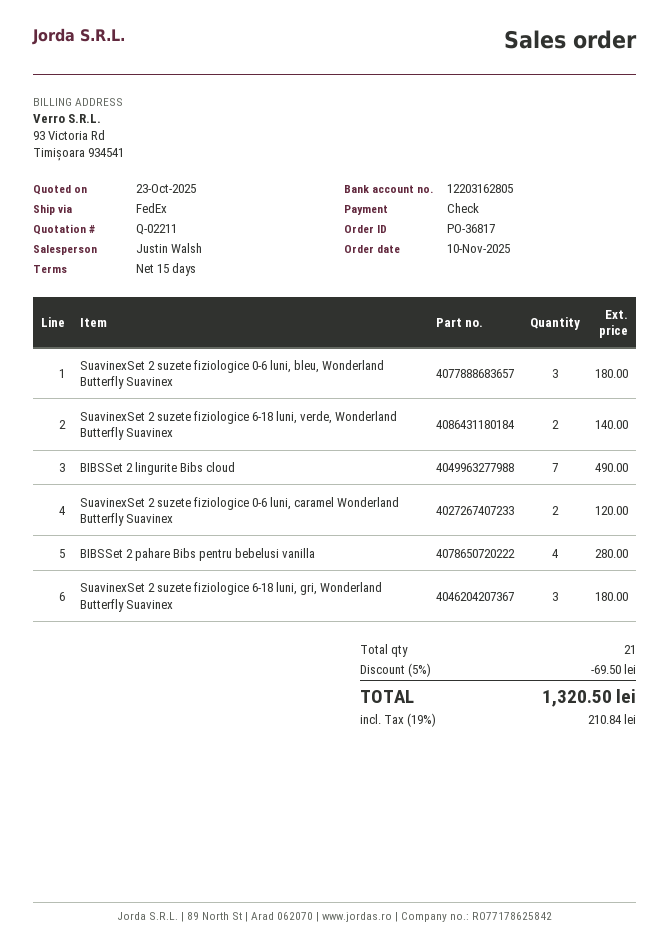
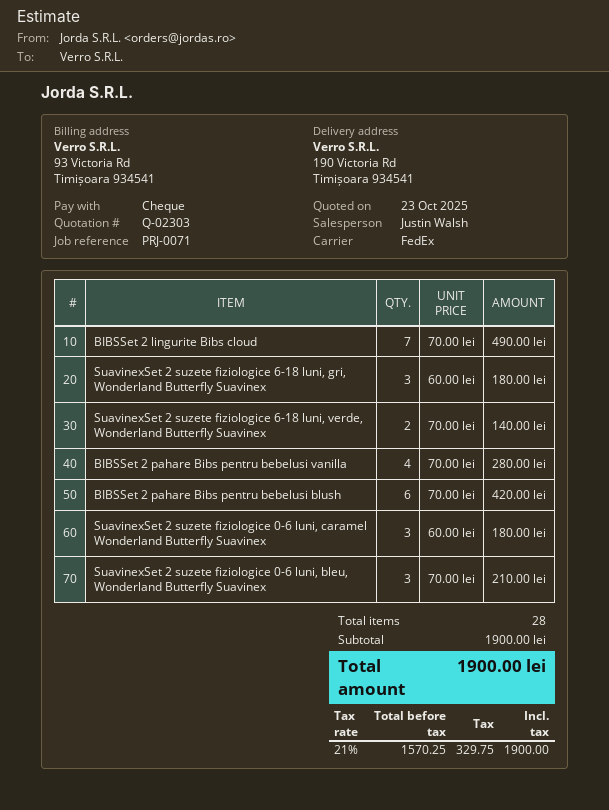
quote number: Q-02211 -> Q-02303
SuavinexSet 2 suzete fiziologice 0-6 luni, bleu, Wonderland Butterfly Suavinex: 3 for 180.00 -> 3 for 210.00
SuavinexSet 2 suzete fiziologice 0-6 luni, caramel Wonderland Butterfly Suavinex: 2 for 120.00 -> 3 for 180.00
BIBSSet 2 pahare Bibs pentru bebelusi blush: none -> 6 for 420.00
total quantity: 21 -> 28
discount: 5% = 69.50 -> none
tax: 19% = 210.84 -> 21% = 329.75
total: 1320.50 -> 1900.00

